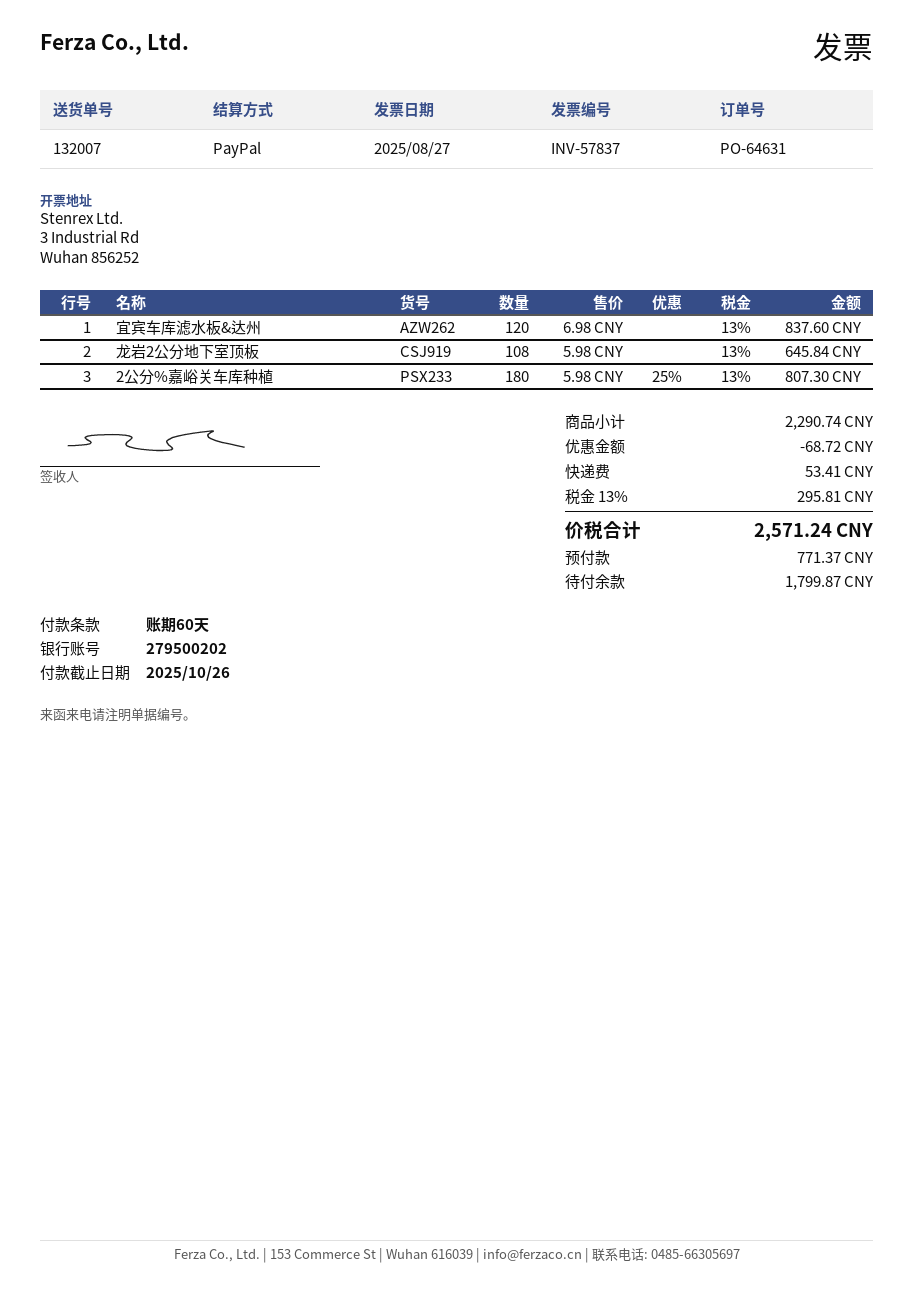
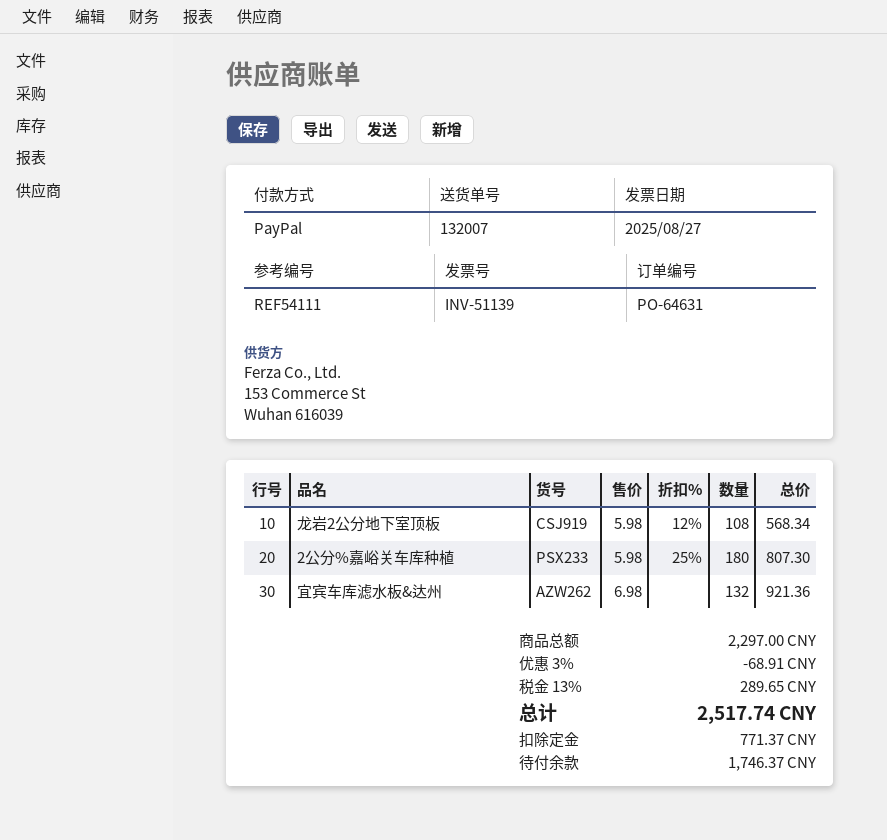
invoice number: INV-57837 -> INV-51139
宜宾车库滤水板&达州: 120 x 6.98 = 837.60 -> 132 x 6.98 = 921.36
龙岩2公分地下室顶板: 108 x 5.98 = 645.84 -> 108 x 5.98 - 12% = 568.34
subtotal: 2290.74 -> 2297.00
discount: 68.72 -> 68.91
shipping: 53.41 -> none
tax: 13% = 295.81 -> 13% = 289.65
total: 2571.24 -> 2517.74
balance: 1799.87 -> 1746.37

